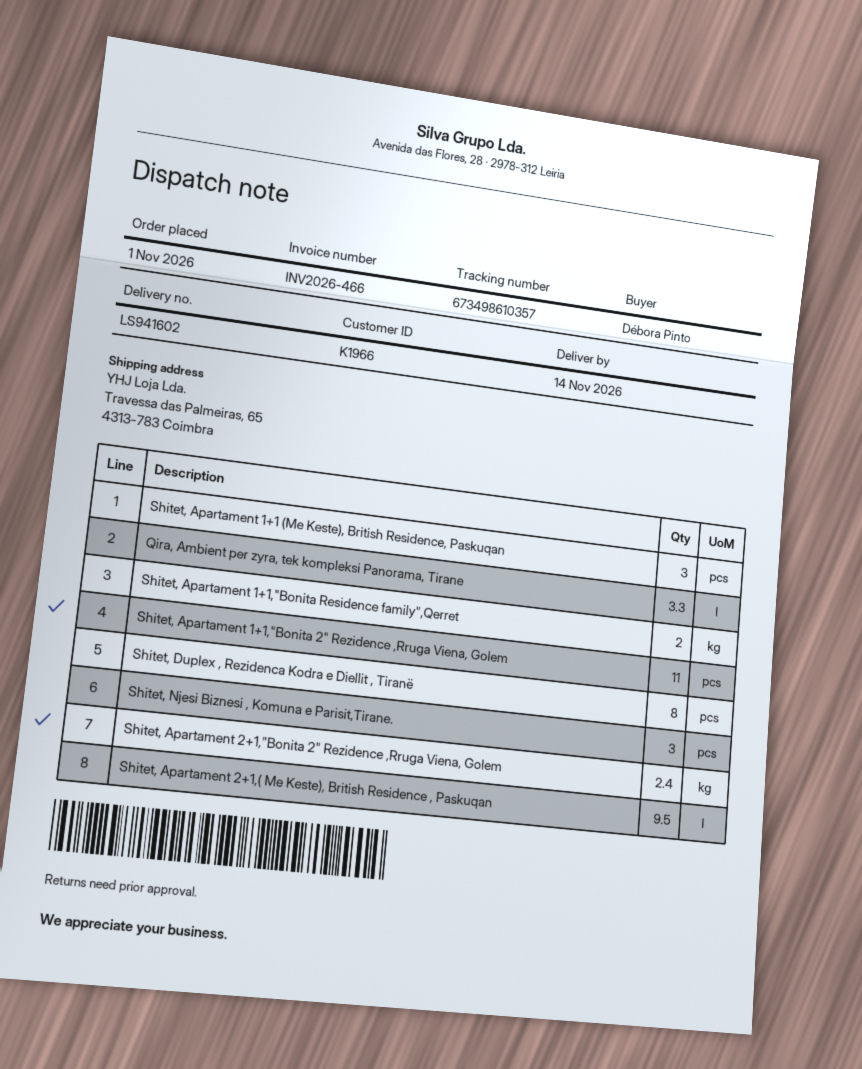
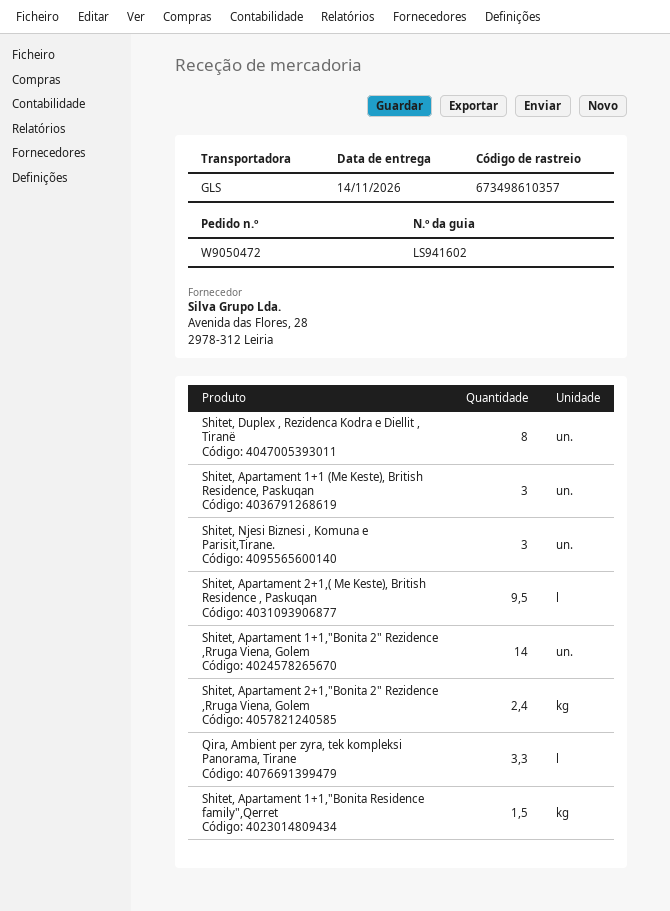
Shitet, Apartament 1+1,"Bonita Residence family",Qerret: 2 -> 1.5
Shitet, Apartament 1+1,"Bonita 2" Rezidence ,Rruga Viena, Golem: 11 -> 14

